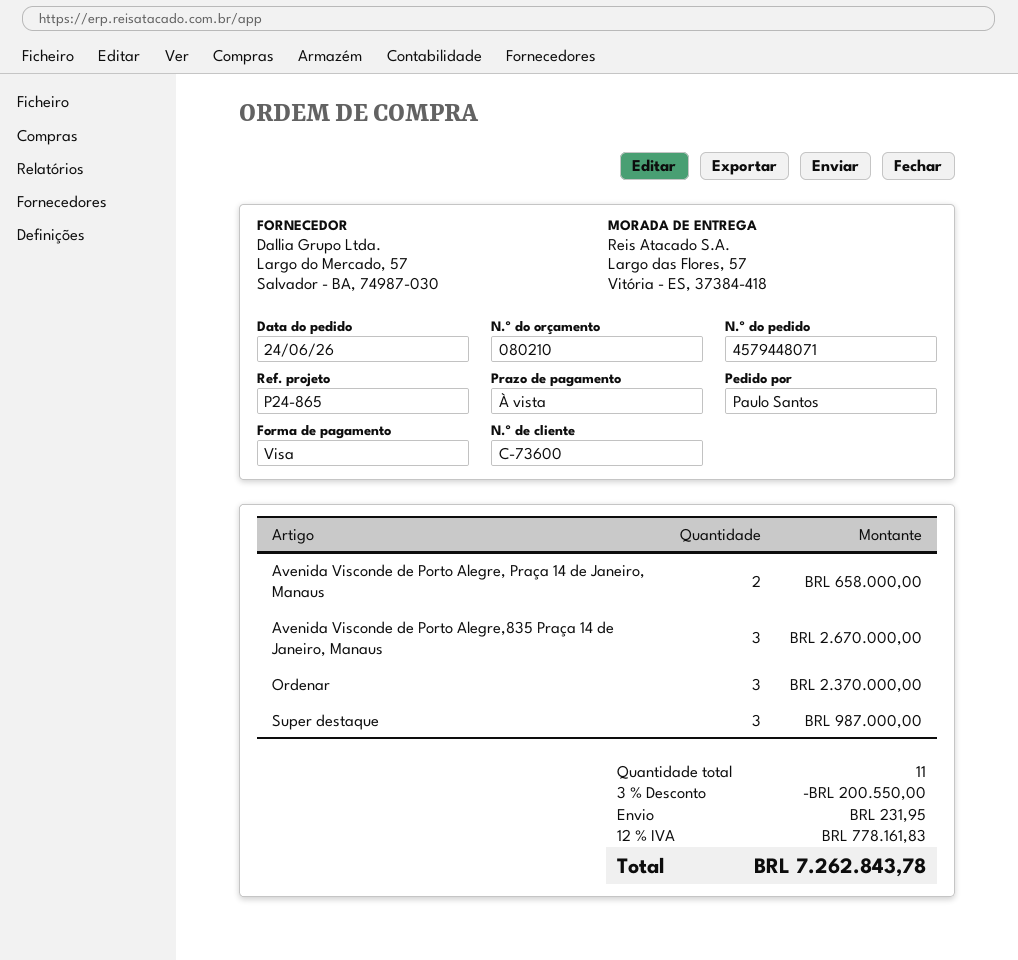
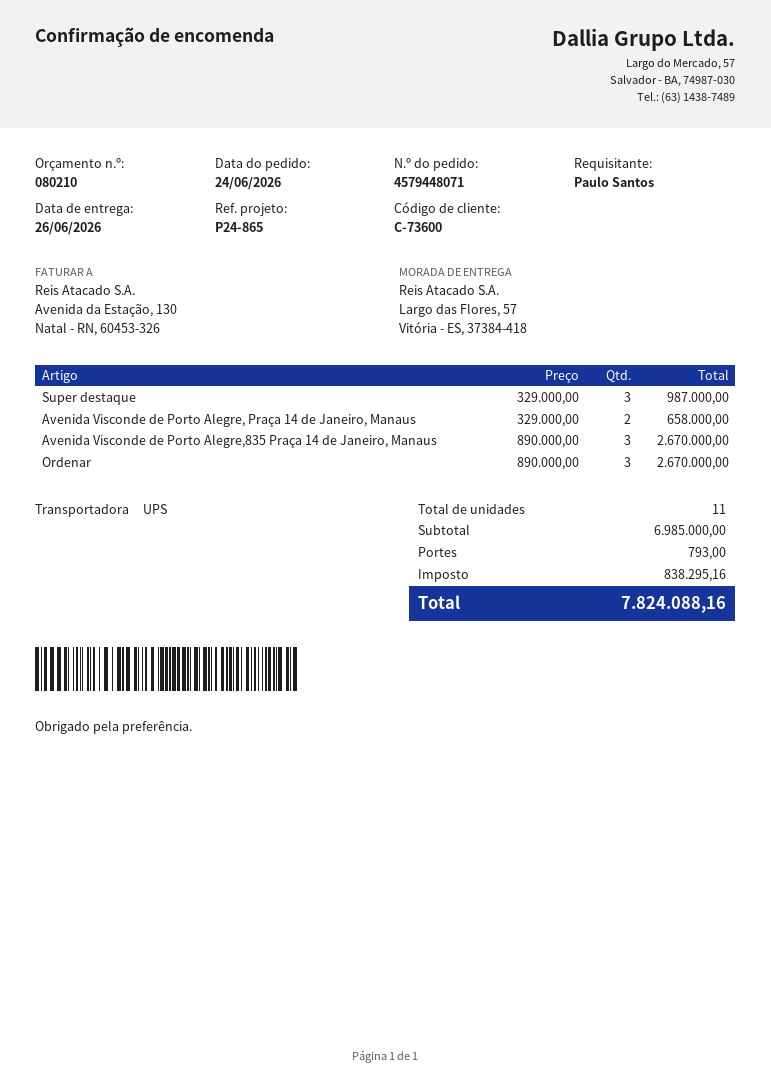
Ordenar: 3 for 2370000.00 -> 3 for 2670000.00
discount: 3% = 200550.00 -> none
shipping: 231.95 -> 793.00
tax: 778161.83 -> 838295.16
total: 7262843.78 -> 7824088.16

